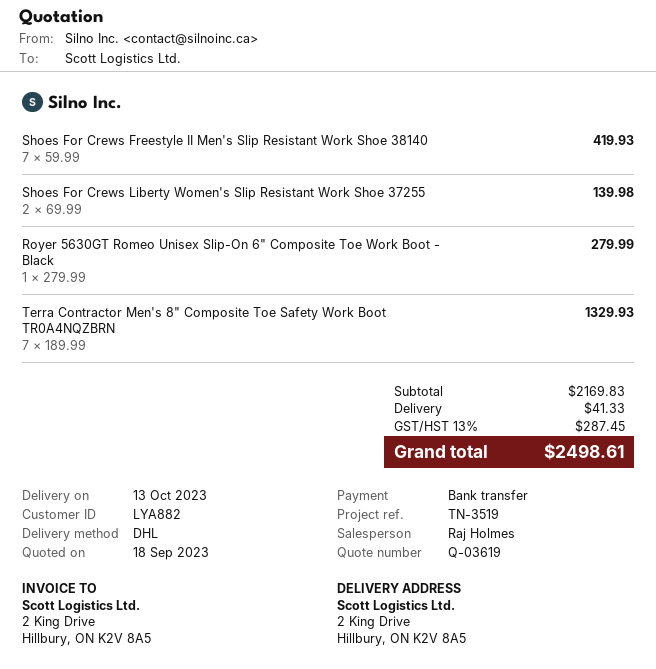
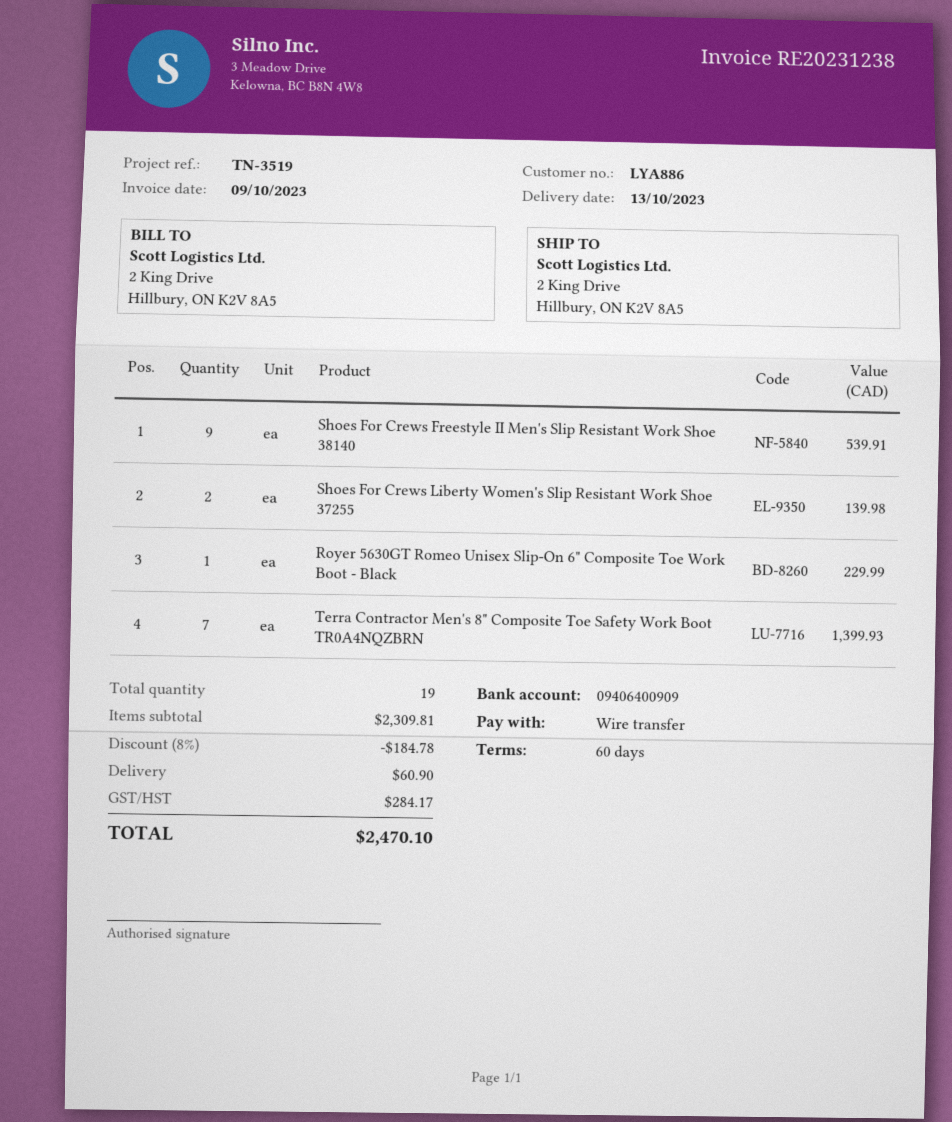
customer number: LYA882 -> LYA886
Shoes For Crews Freestyle II Men's Slip Resistant Work Shoe 38140: 7 for 419.93 -> 9 for 539.91
Royer 5630GT Romeo Unisex Slip-On 6" Composite Toe Work Boot - Black: 1 for 279.99 -> 1 for 229.99
Terra Contractor Men's 8" Composite Toe Safety Work Boot TR0A4NQZBRN: 7 for 1329.93 -> 7 for 1399.93
subtotal: 2169.83 -> 2309.81
discount: none -> 8% = 184.78
shipping: 41.33 -> 60.90
tax: 287.45 -> 284.17
total: 2498.61 -> 2470.10

